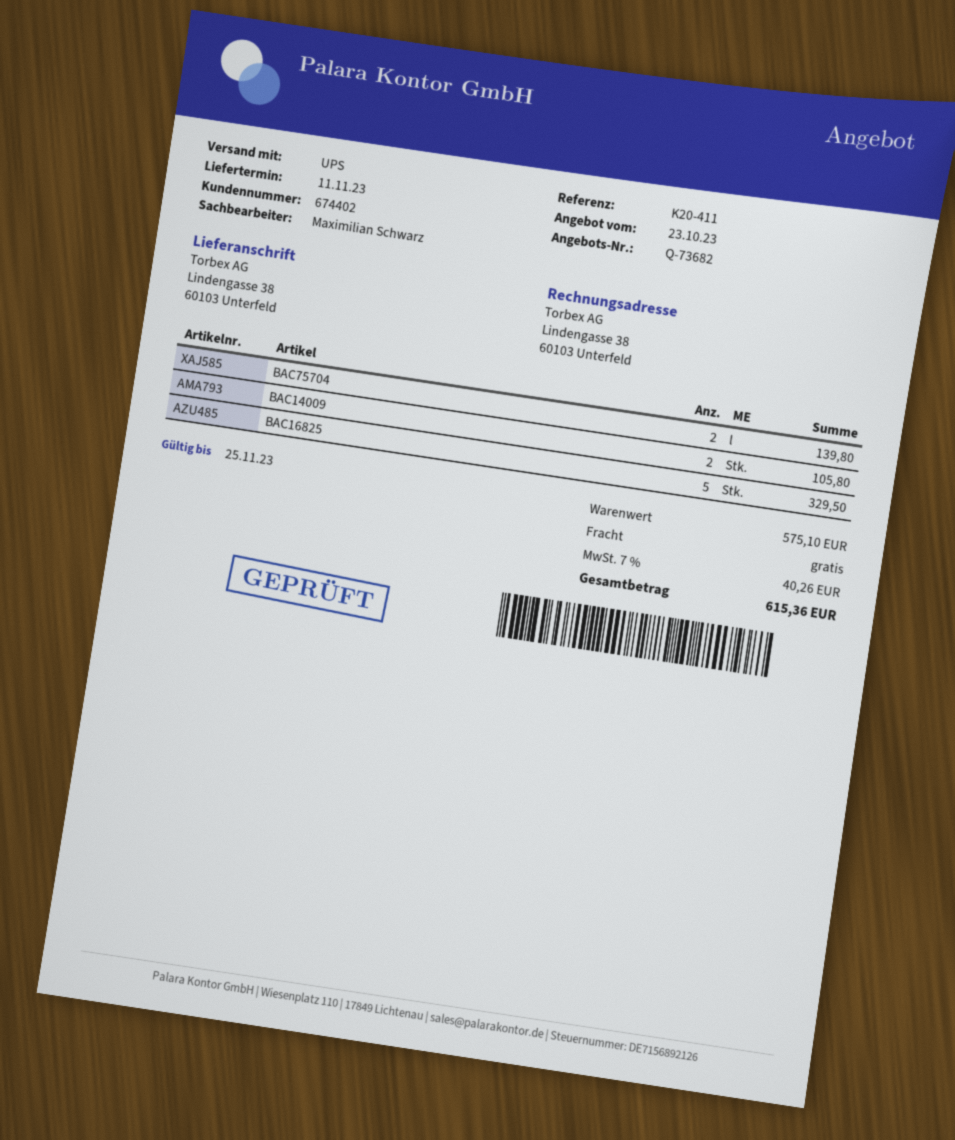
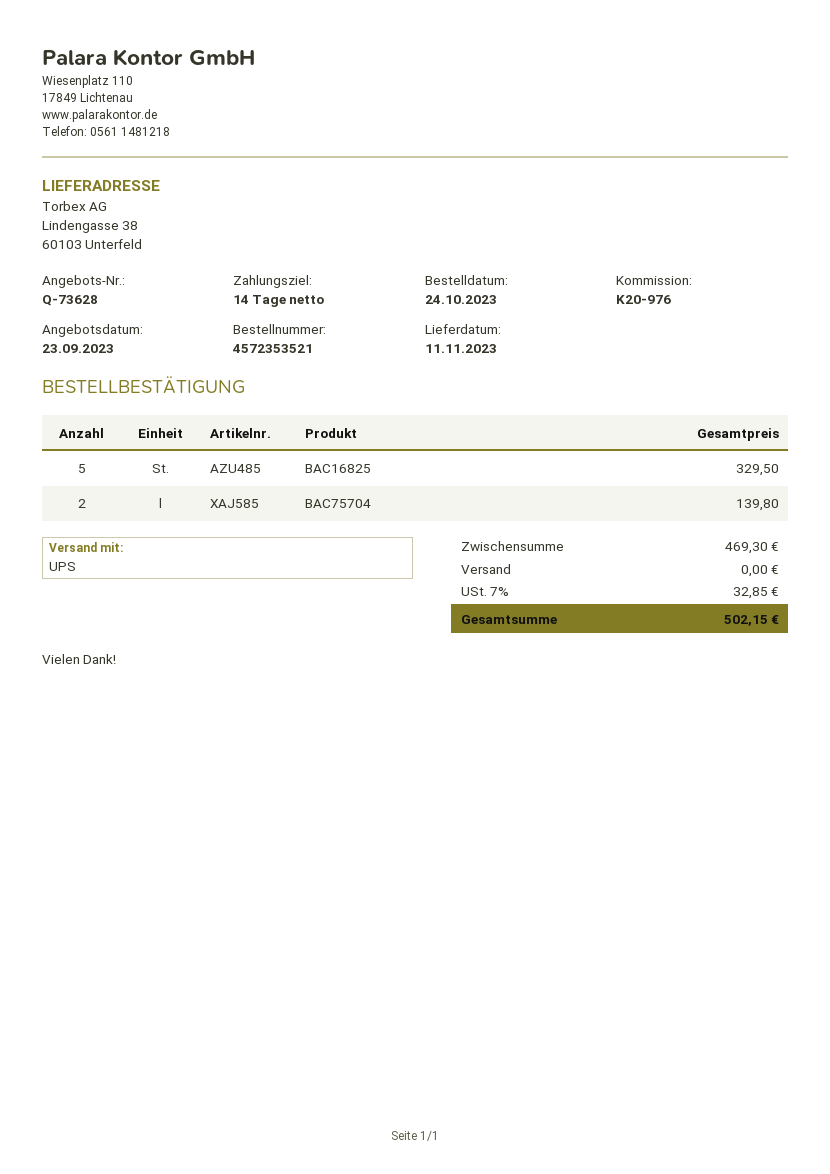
quote number: Q-73682 -> Q-73628
quote date: 2023-10-23 -> 2023-09-23
reference: K20-411 -> K20-976
BAC14009: 2 for 105.80 -> none
subtotal: 575.10 -> 469.30
tax: 7% = 40.26 -> 7% = 32.85
total: 615.36 -> 502.15

